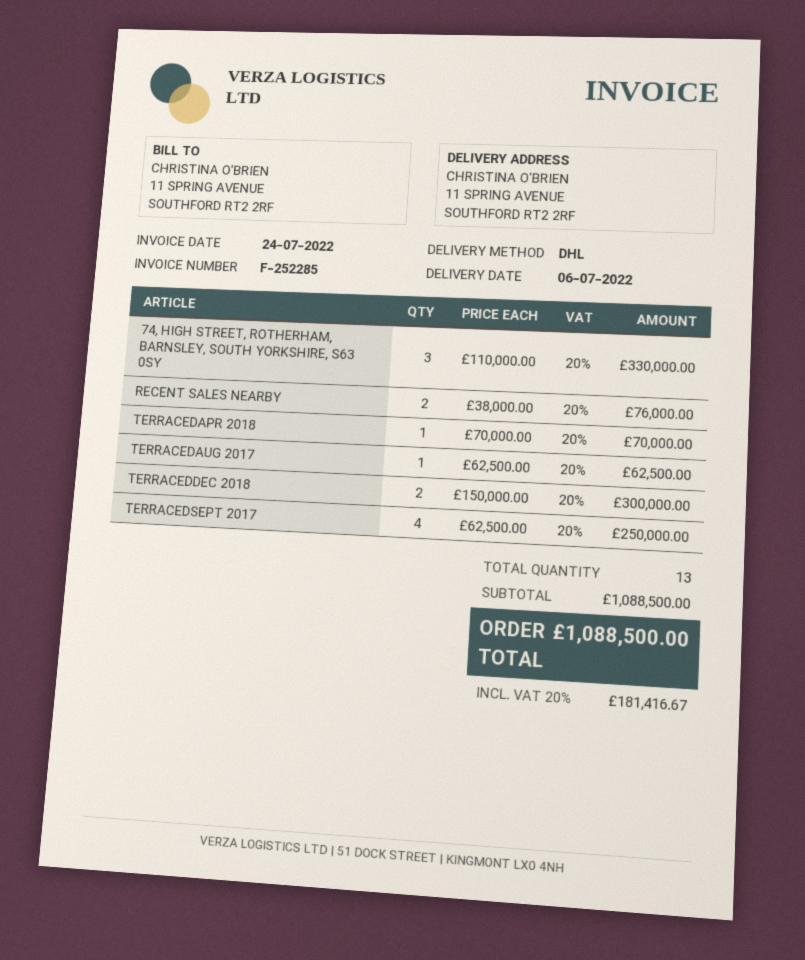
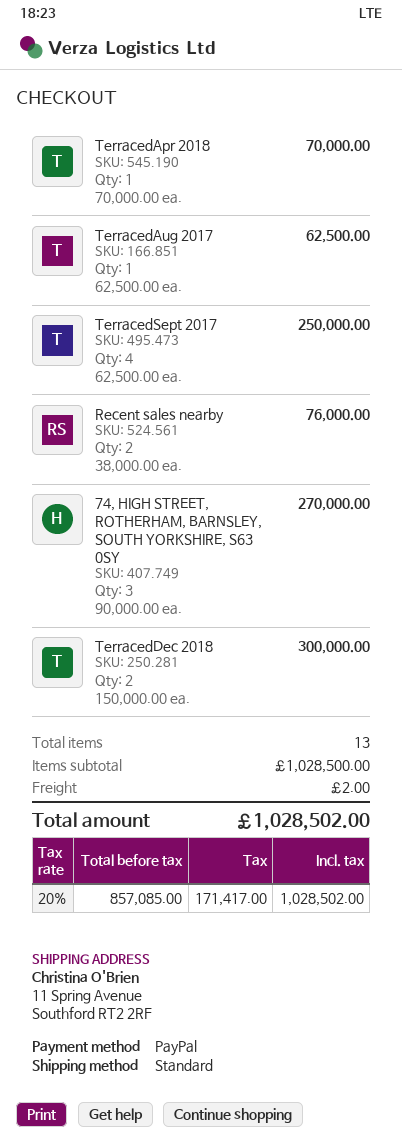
shipping method: DHL -> standard
74, HIGH STREET, ROTHERHAM, BARNSLEY, SOUTH YORKSHIRE, S63 0SY: 3 x 110000.00 = 330000.00 -> 3 x 90000.00 = 270000.00
subtotal: 1088500.00 -> 1028500.00
shipping: none -> 2.00
tax: 20% = 181416.67 -> 20% = 171417.00
total: 1088500.00 -> 1028502.00

